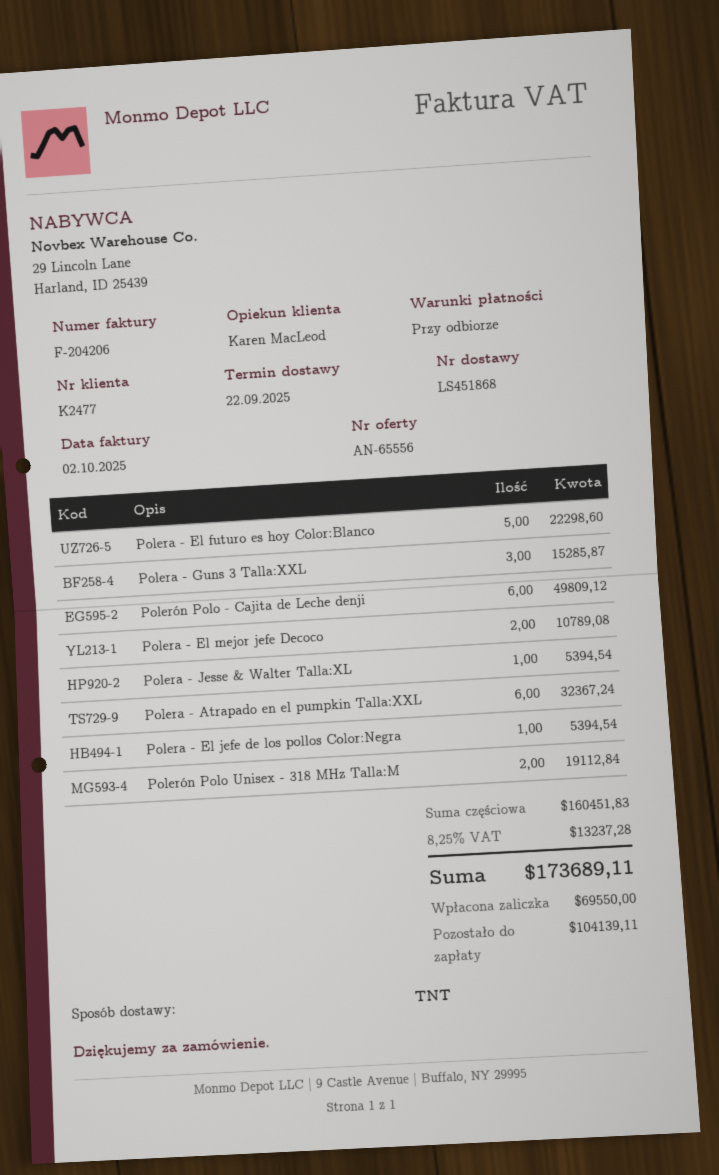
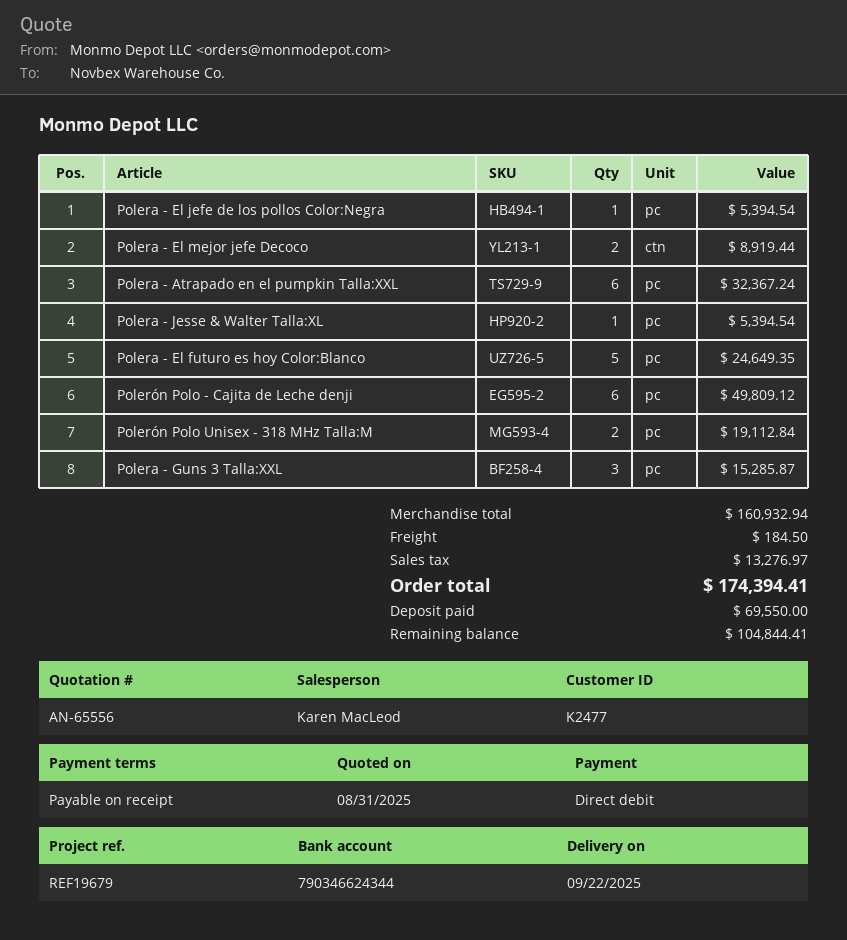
Polera - El futuro es hoy Color:Blanco: 5 for 22298.60 -> 5 for 24649.35
Polera - El mejor jefe Decoco: 2 for 10789.08 -> 2 for 8919.44
subtotal: 160451.83 -> 160932.94
shipping: none -> 184.50
tax: 13237.28 -> 13276.97
total: 173689.11 -> 174394.41
balance: 104139.11 -> 104844.41

